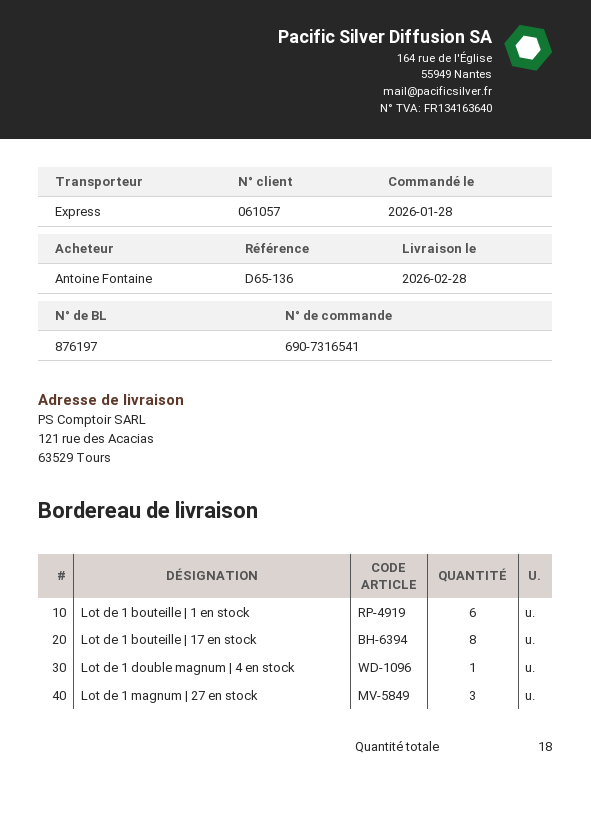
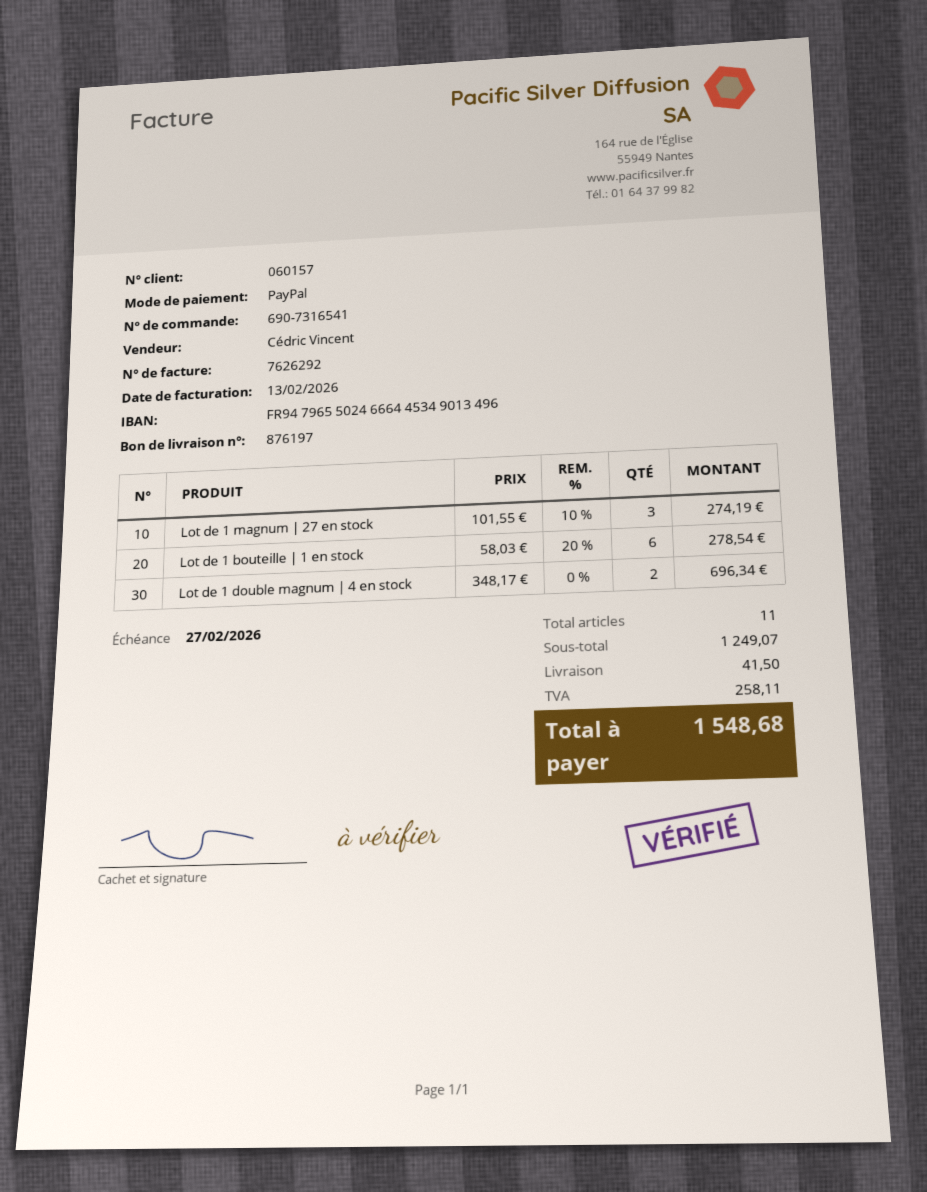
customer number: 061057 -> 060157
Lot de 1 bouteille | 17 en stock: 8 -> none
Lot de 1 double magnum | 4 en stock: 1 -> 2
total quantity: 18 -> 11

